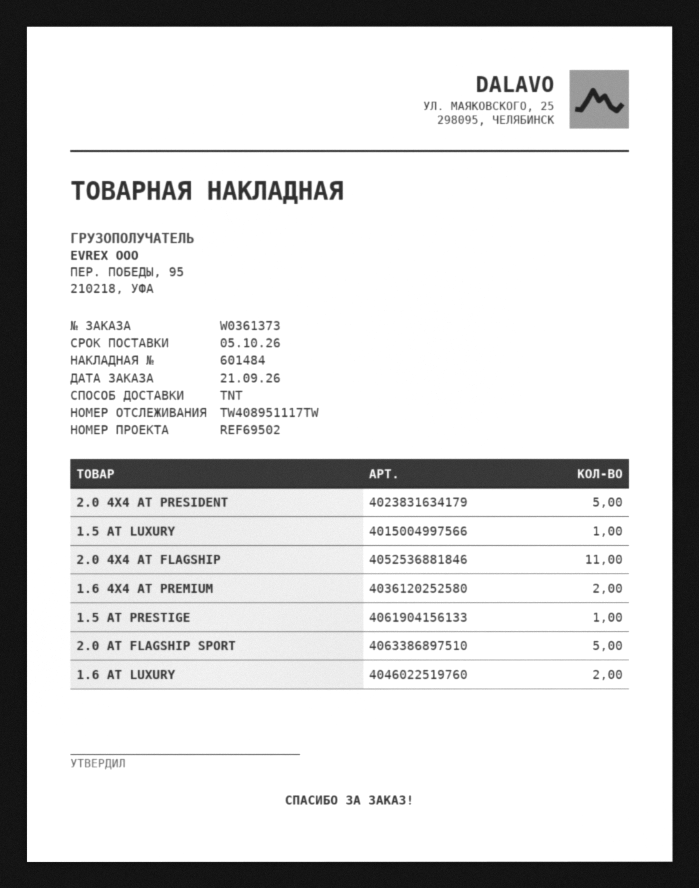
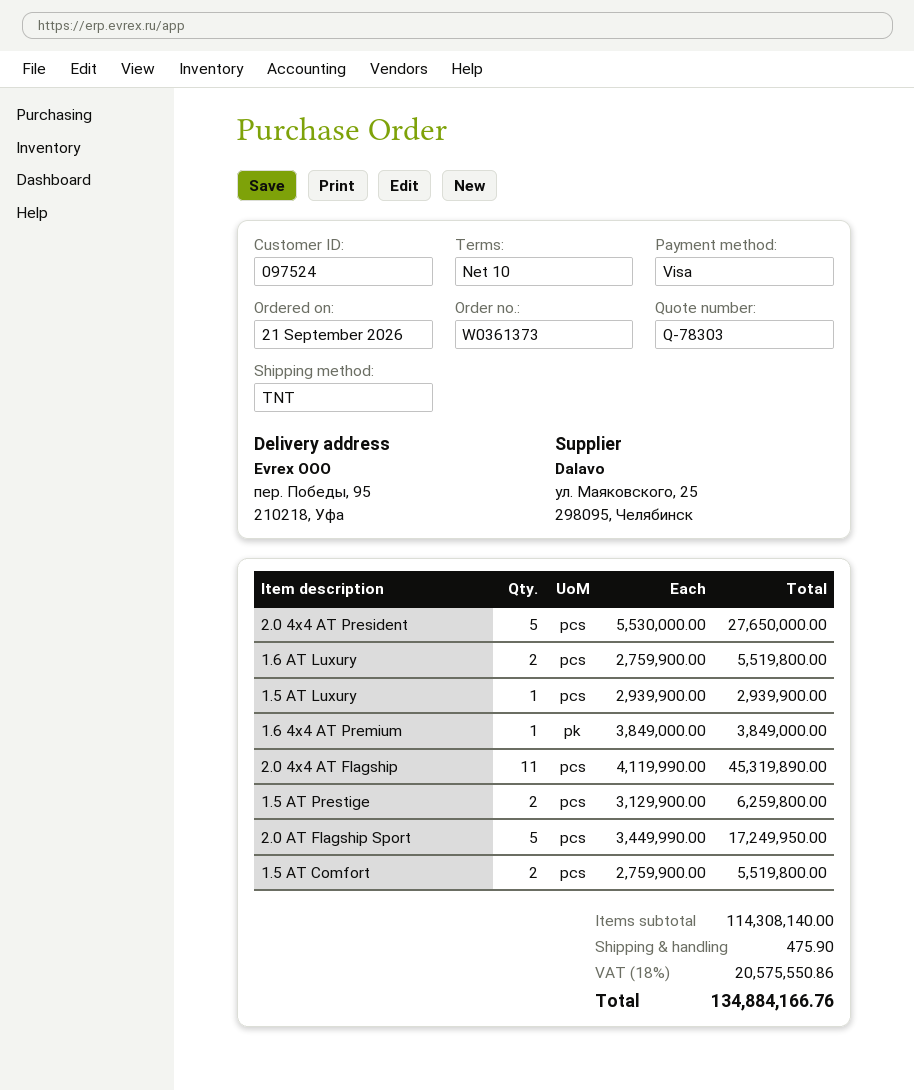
1.6 4X4 AT PREMIUM: 2 -> 1
1.5 AT PRESTIGE: 1 -> 2
1.5 AT Comfort: none -> 2

